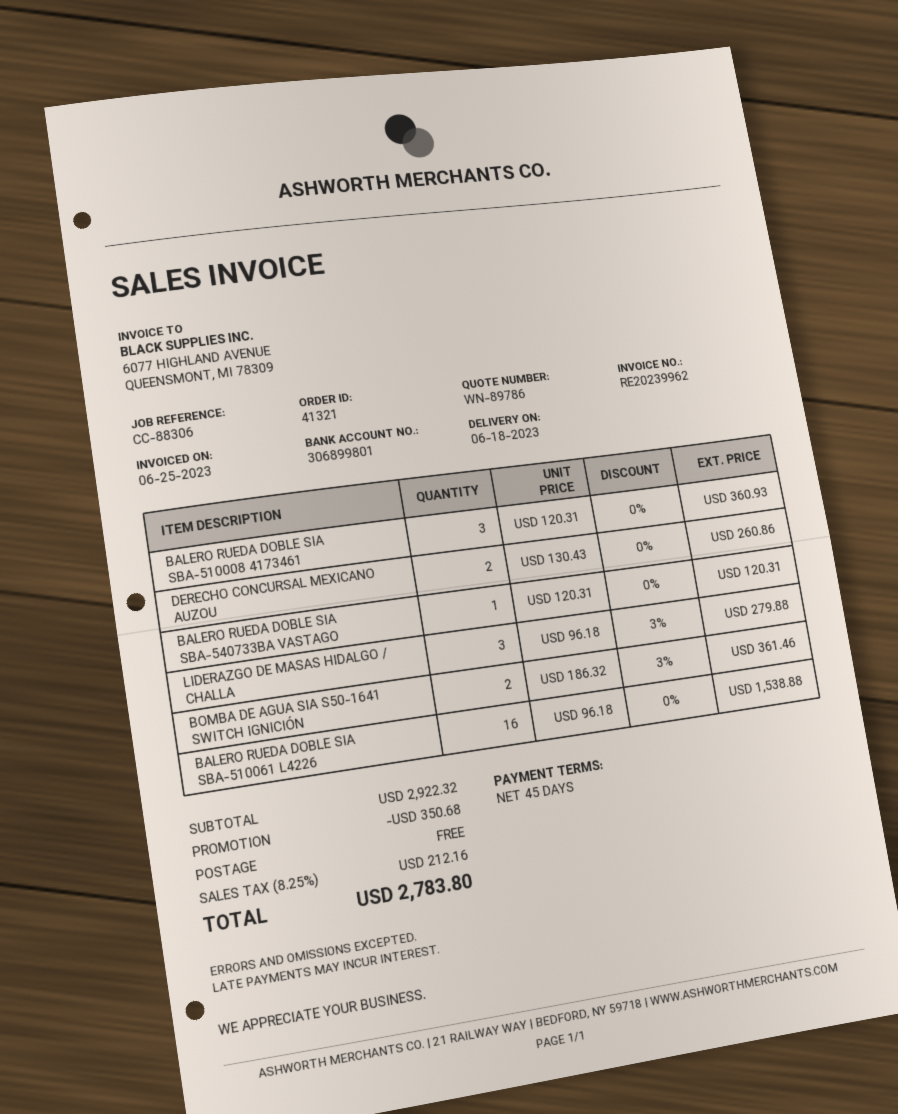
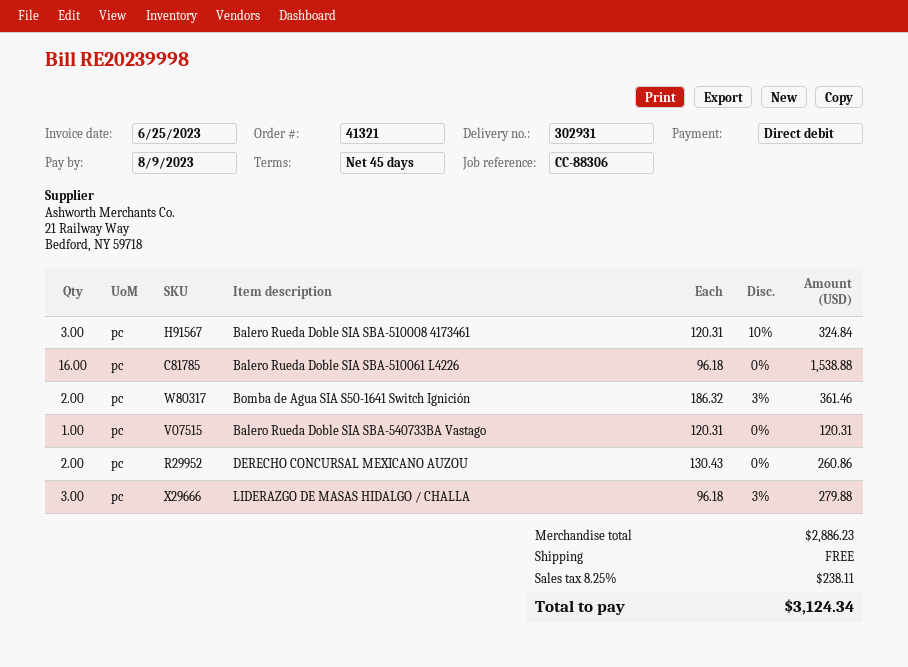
invoice number: RE20239962 -> RE20239998
BALERO RUEDA DOBLE SIA SBA-510008 4173461: 3 x 120.31 = 360.93 -> 3 x 120.31 - 10% = 324.84
subtotal: 2922.32 -> 2886.23
discount: 350.68 -> none
tax: 8.25% = 212.16 -> 8.25% = 238.11
total: 2783.80 -> 3124.34

